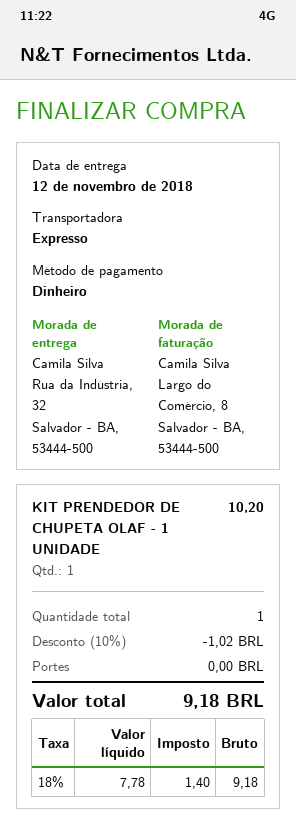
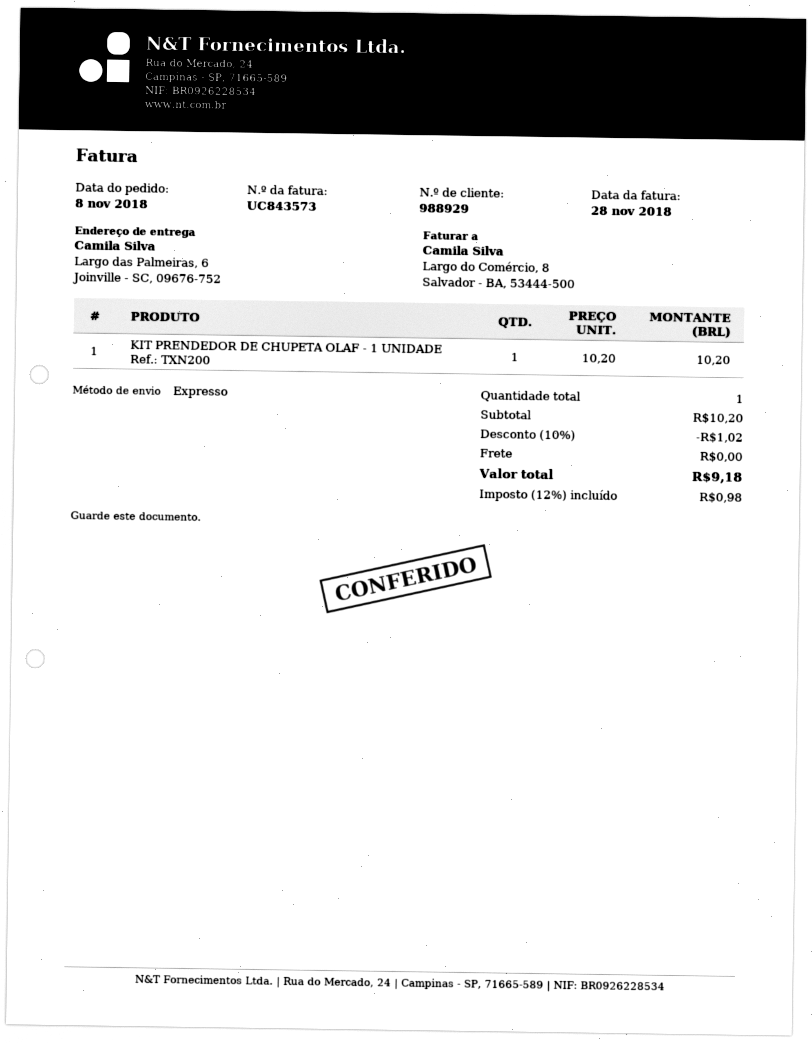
ship to: Rua da Indústria, 32, Salvador - BA, 53444-500 -> Largo das Palmeiras, 6, Joinville - SC, 09676-752
tax: 18% = 1.40 -> 12% = 0.98

